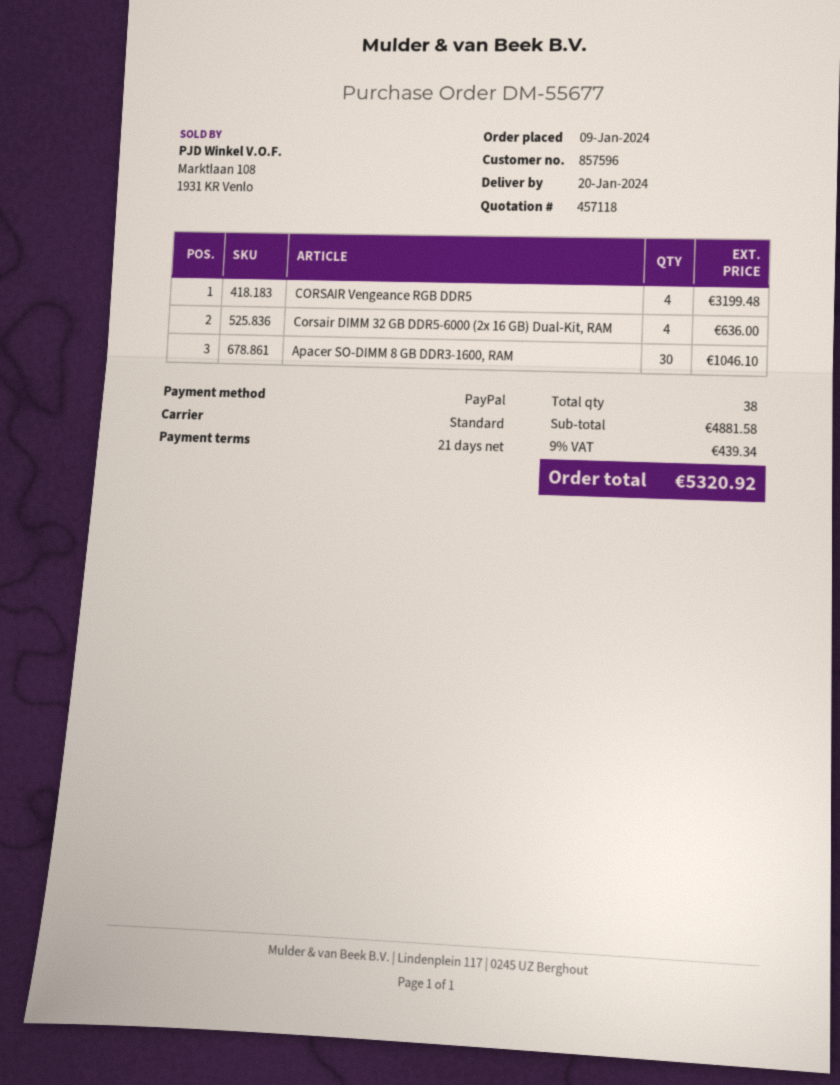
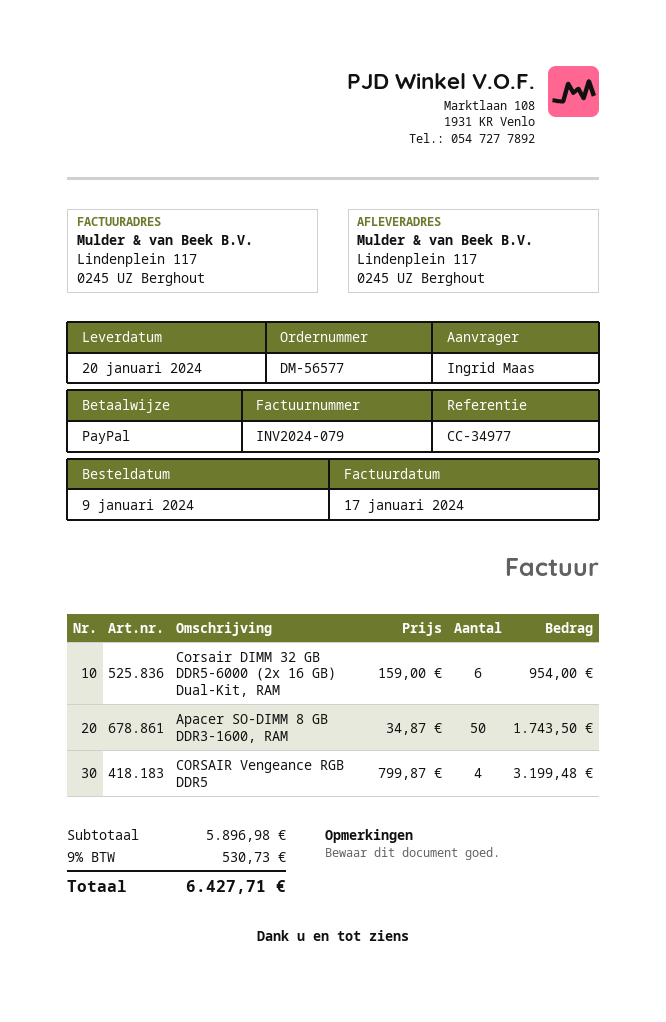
order number: DM-55677 -> DM-56577
Corsair DIMM 32 GB DDR5-6000 (2x 16 GB) Dual-Kit, RAM: 4 for 636.00 -> 6 for 954.00
Apacer SO-DIMM 8 GB DDR3-1600, RAM: 30 for 1046.10 -> 50 for 1743.50
subtotal: 4881.58 -> 5896.98
tax: 9% = 439.34 -> 9% = 530.73
total: 5320.92 -> 6427.71

